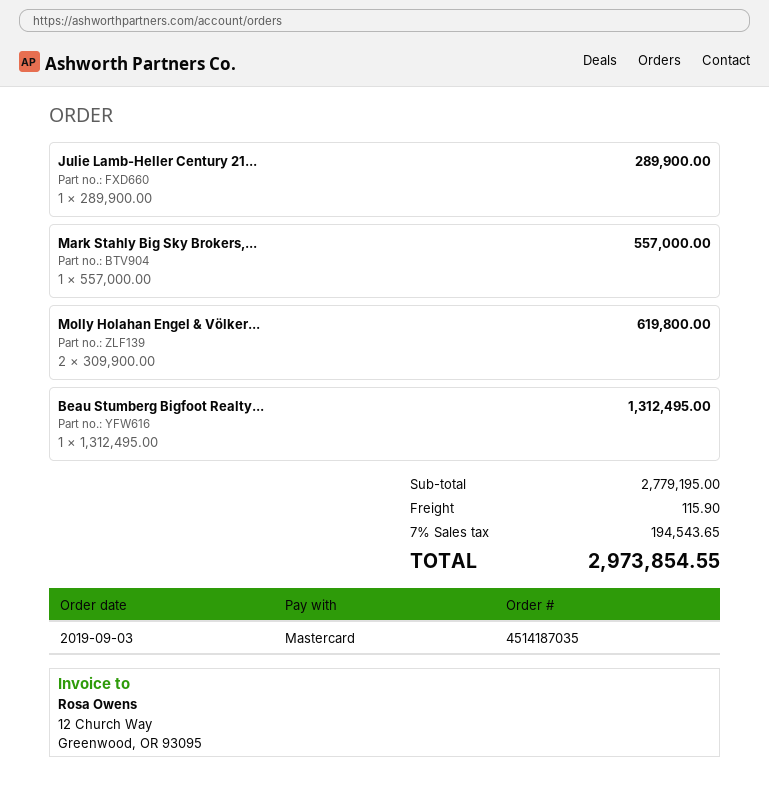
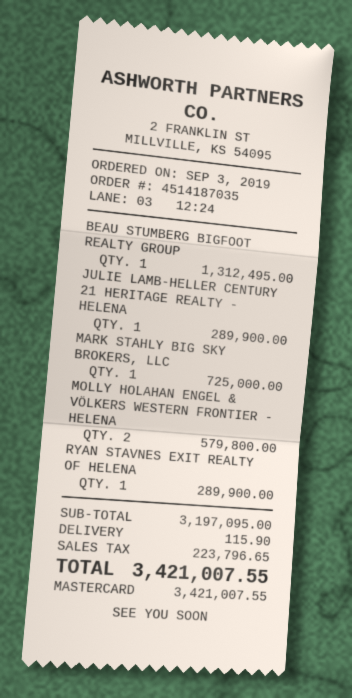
Mark Stahly Big Sky Brokers,...: 1 for 557000.00 -> 1 for 725000.00
Molly Holahan Engel & Völker...: 2 for 619800.00 -> 2 for 579800.00
RYAN STAVNES EXIT REALTY OF HELENA: none -> 1 for 289900.00
subtotal: 2779195.00 -> 3197095.00
tax: 194543.65 -> 223796.65
total: 2973854.55 -> 3421007.55

